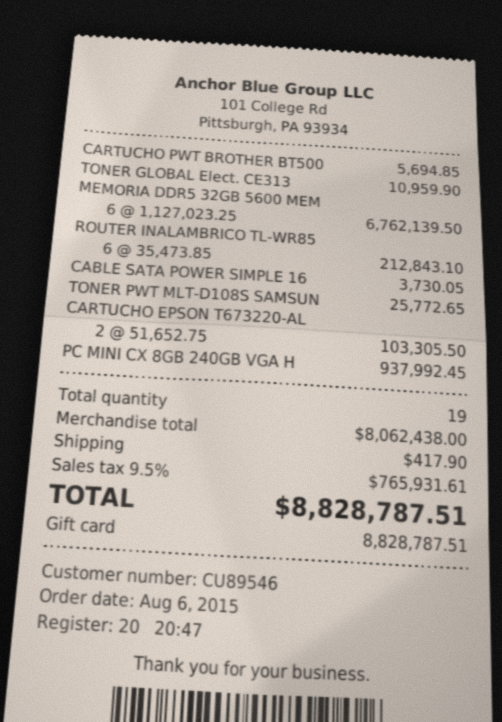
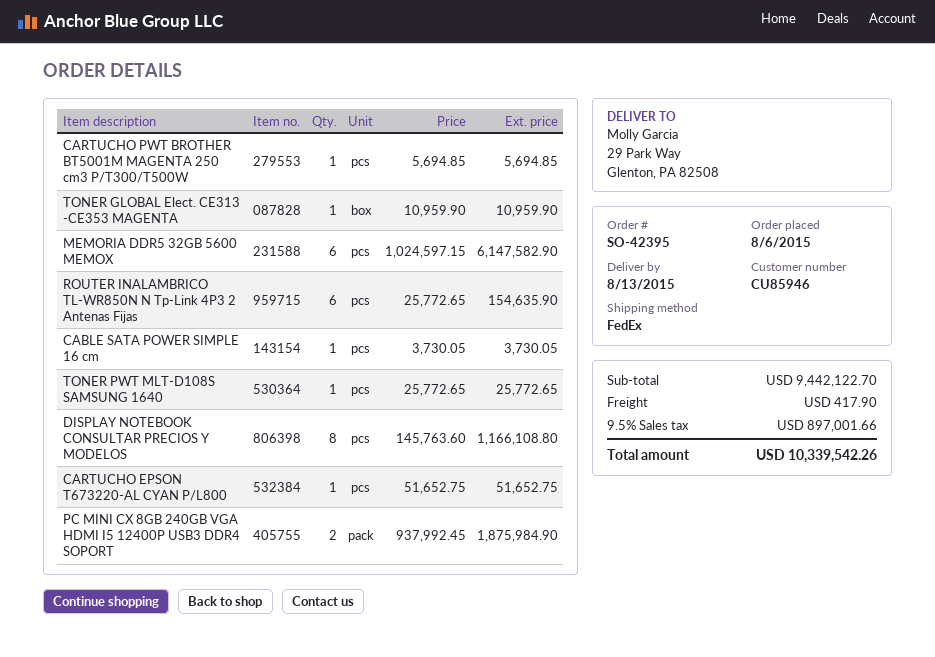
customer number: CU89546 -> CU85946
MEMORIA DDR5 32GB 5600 MEM: 6 x 1127023.25 = 6762139.50 -> 6 x 1024597.15 = 6147582.90
ROUTER INALAMBRICO TL-WR85: 6 x 35473.85 = 212843.10 -> 6 x 25772.65 = 154635.90
CARTUCHO EPSON T673220-AL: 2 x 51652.75 = 103305.50 -> 1 x 51652.75 = 51652.75
PC MINI CX 8GB 240GB VGA H: 1 x 937992.45 = 937992.45 -> 2 x 937992.45 = 1875984.90
DISPLAY NOTEBOOK CONSULTAR PRECIOS Y MODELOS: none -> 8 x 145763.60 = 1166108.80
subtotal: 8062438.00 -> 9442122.70
tax: 9.5% = 765931.61 -> 9.5% = 897001.66
total: 8828787.51 -> 10339542.26

